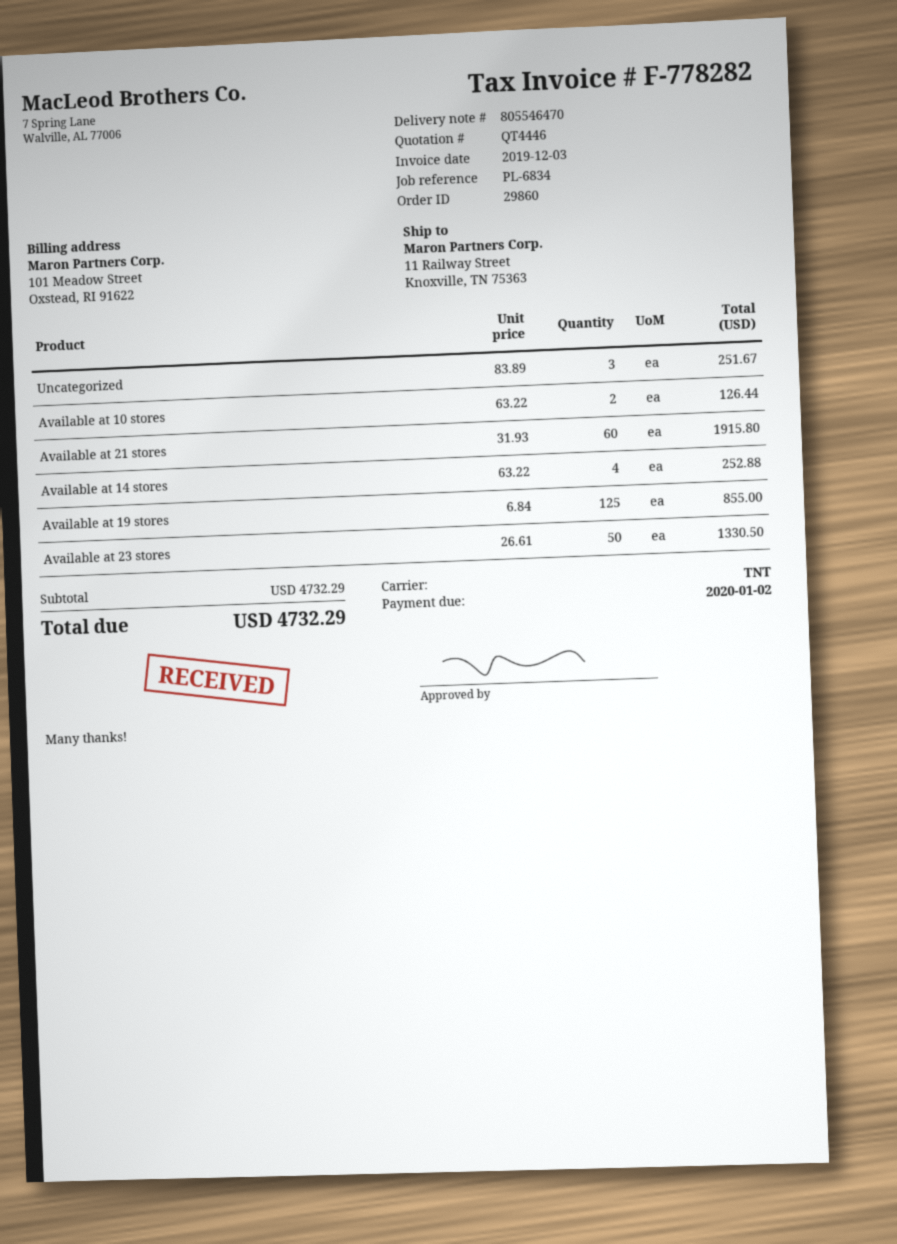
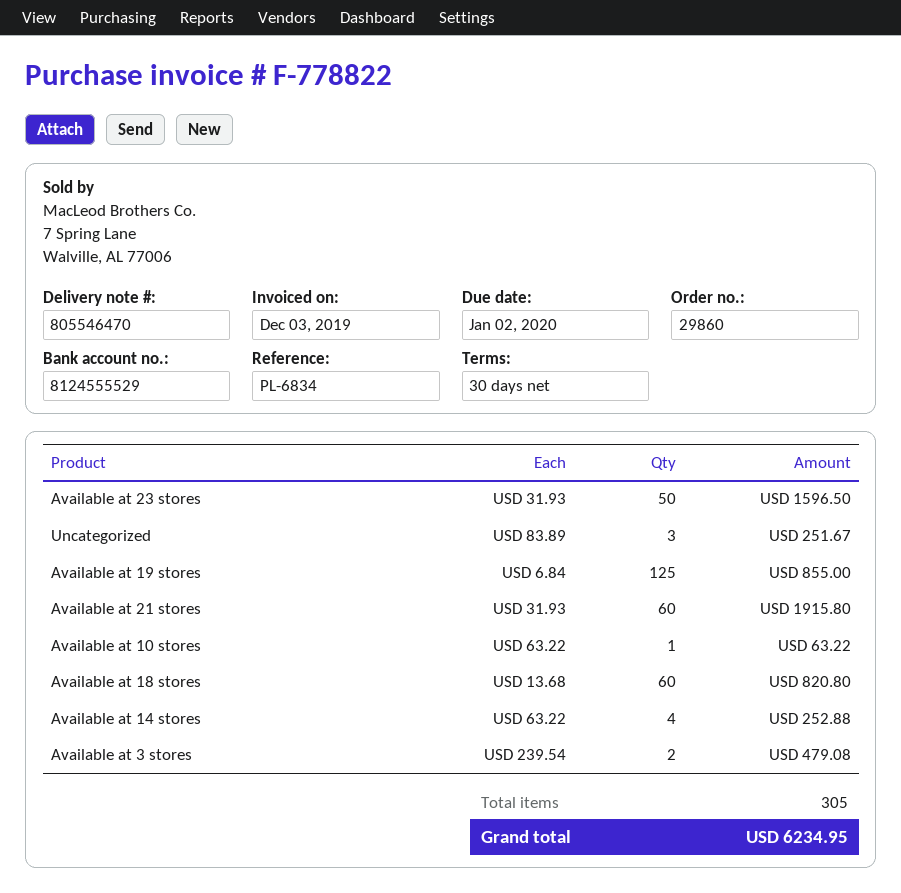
invoice number: F-778282 -> F-778822
Available at 10 stores: 2 x 63.22 = 126.44 -> 1 x 63.22 = 63.22
Available at 23 stores: 50 x 26.61 = 1330.50 -> 50 x 31.93 = 1596.50
Available at 18 stores: none -> 60 x 13.68 = 820.80
Available at 3 stores: none -> 2 x 239.54 = 479.08
total: 4732.29 -> 6234.95

